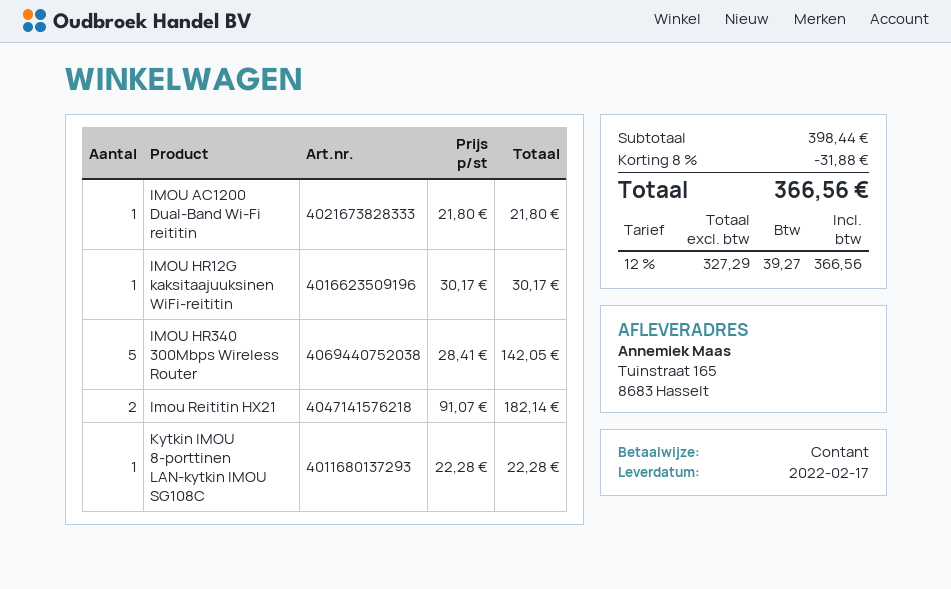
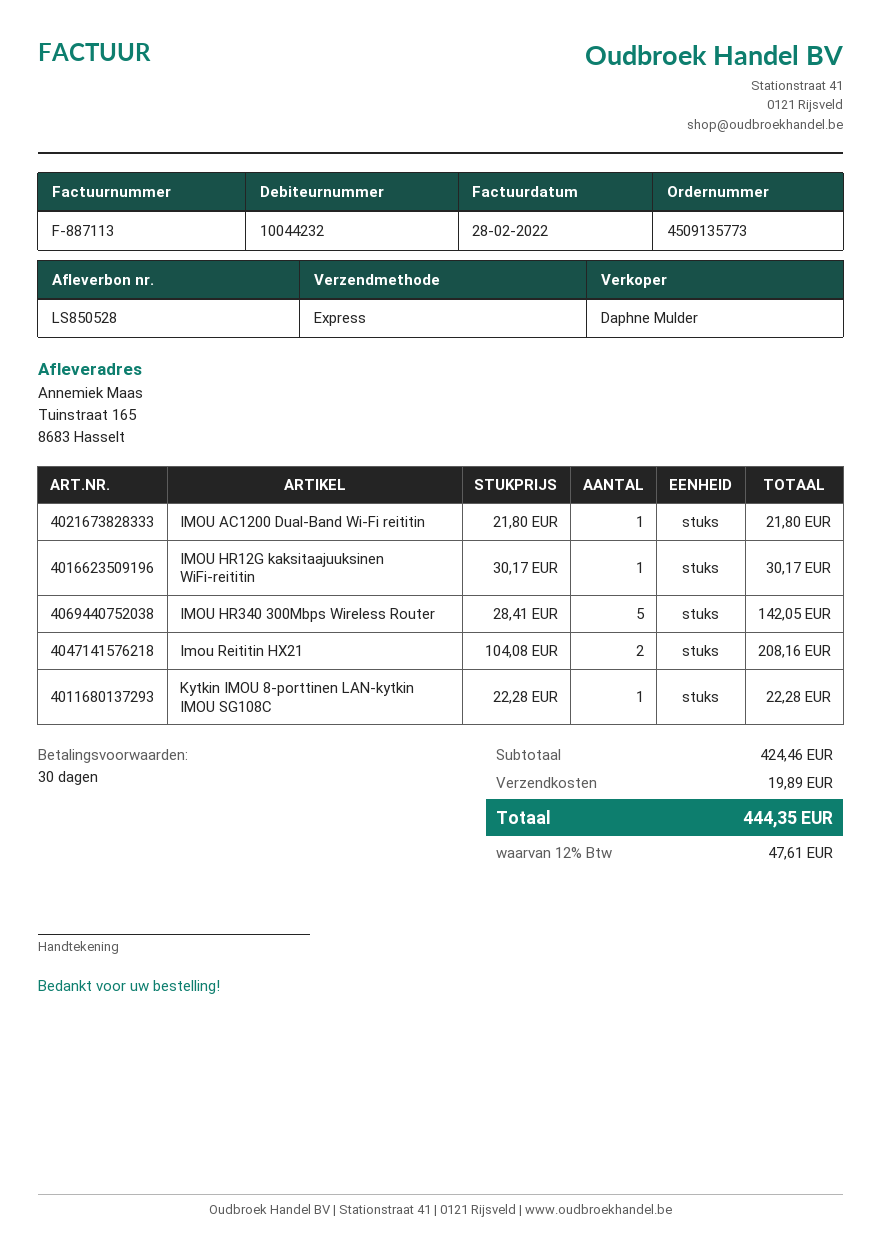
Imou Reititin HX21: 2 x 91.07 = 182.14 -> 2 x 104.08 = 208.16
subtotal: 398.44 -> 424.46
discount: 8% = 31.88 -> none
shipping: none -> 19.89
tax: 12% = 39.27 -> 12% = 47.61
total: 366.56 -> 444.35

